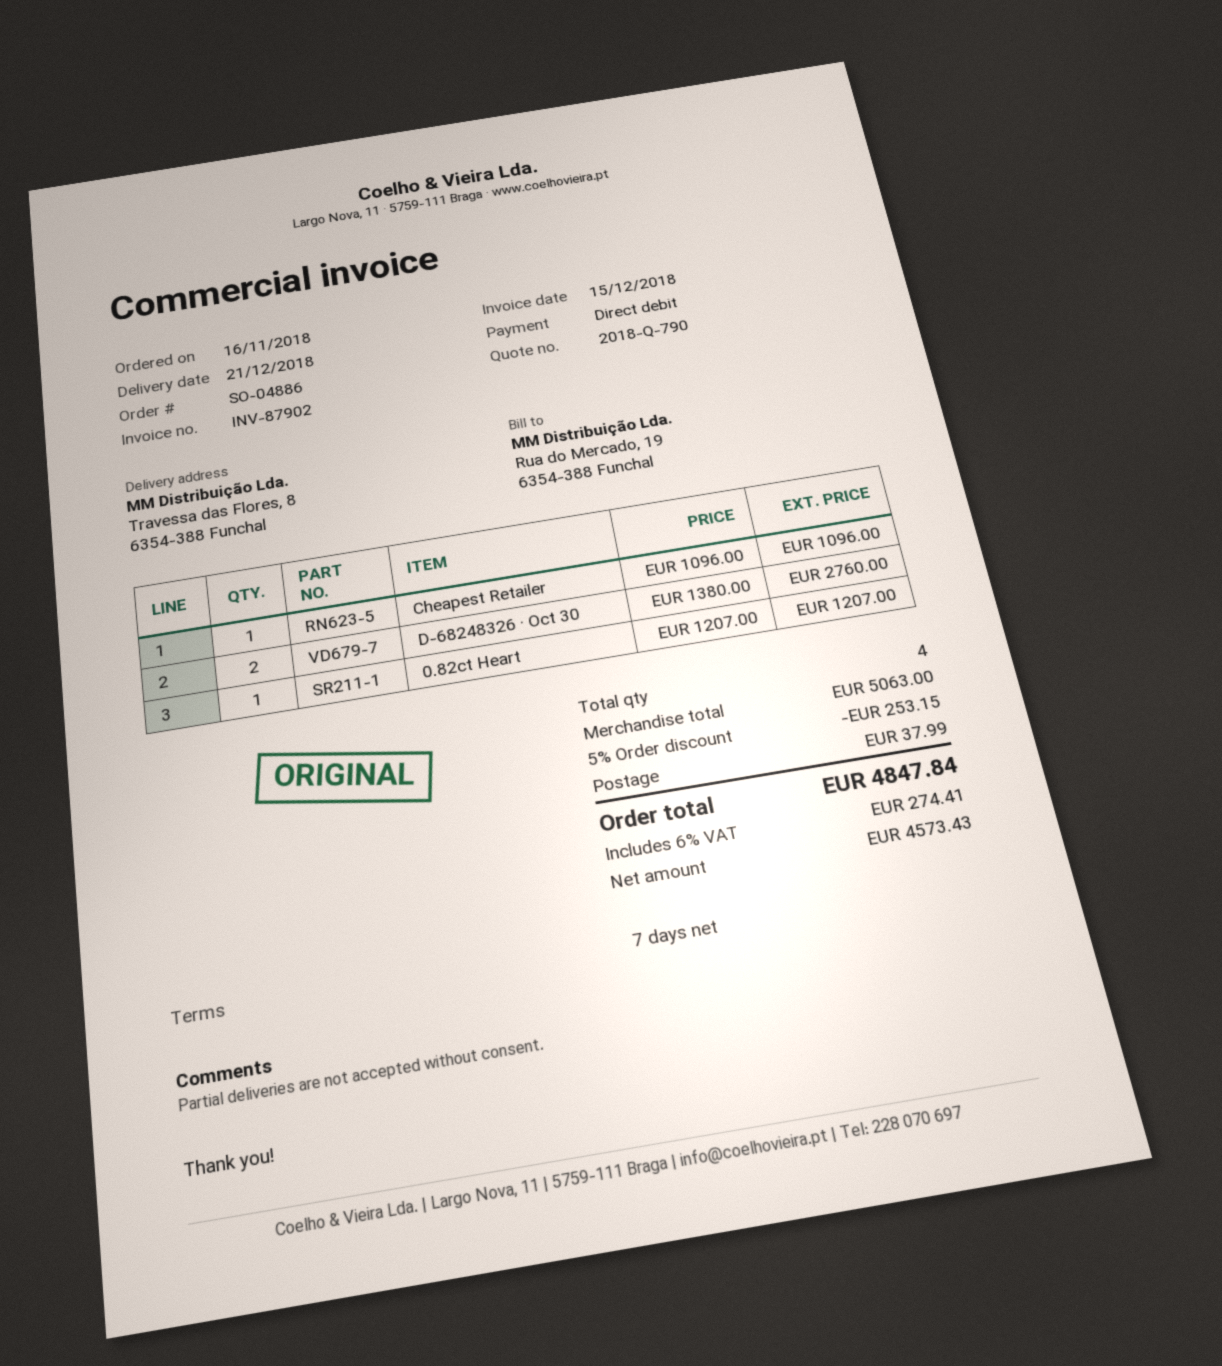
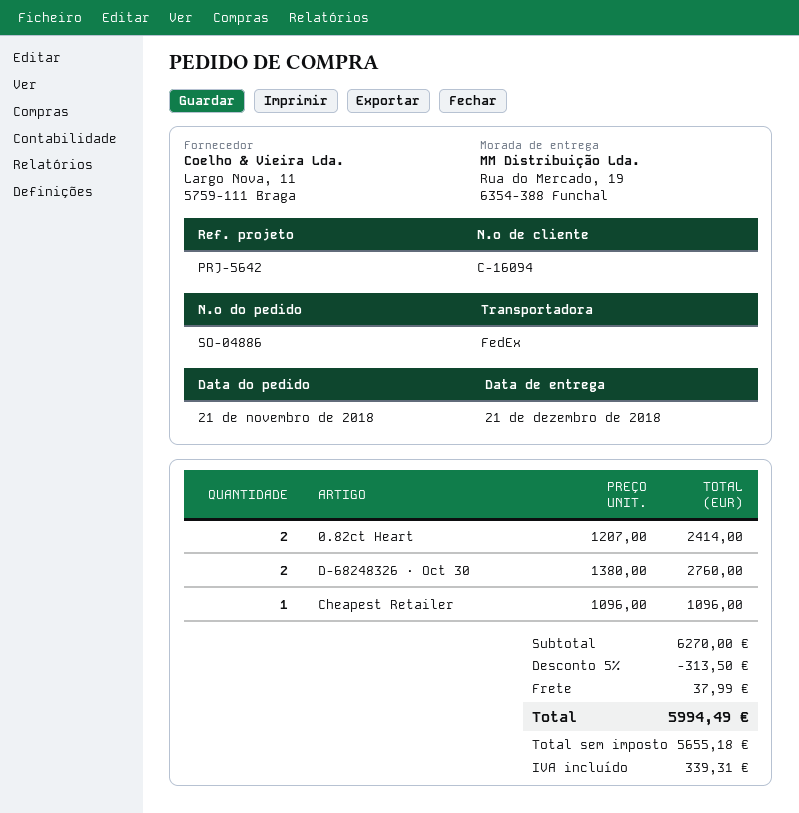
order date: 2018-11-16 -> 2018-11-21
ship to: Travessa das Flores, 8, 6354-388 Funchal -> Rua do Mercado, 19, 6354-388 Funchal
0.82ct Heart: 1 x 1207.00 = 1207.00 -> 2 x 1207.00 = 2414.00
subtotal: 5063.00 -> 6270.00
discount: 5% = 253.15 -> 5% = 313.50
net: 4573.43 -> 5655.18
tax: 274.41 -> 339.31
total: 4847.84 -> 5994.49

